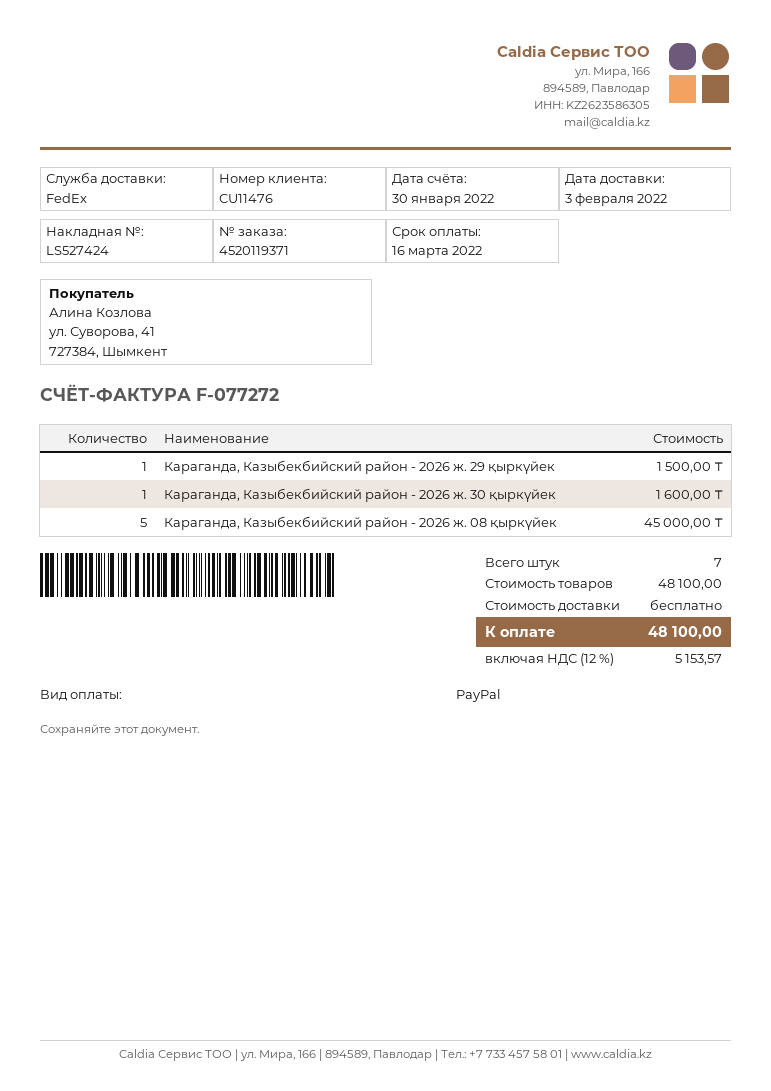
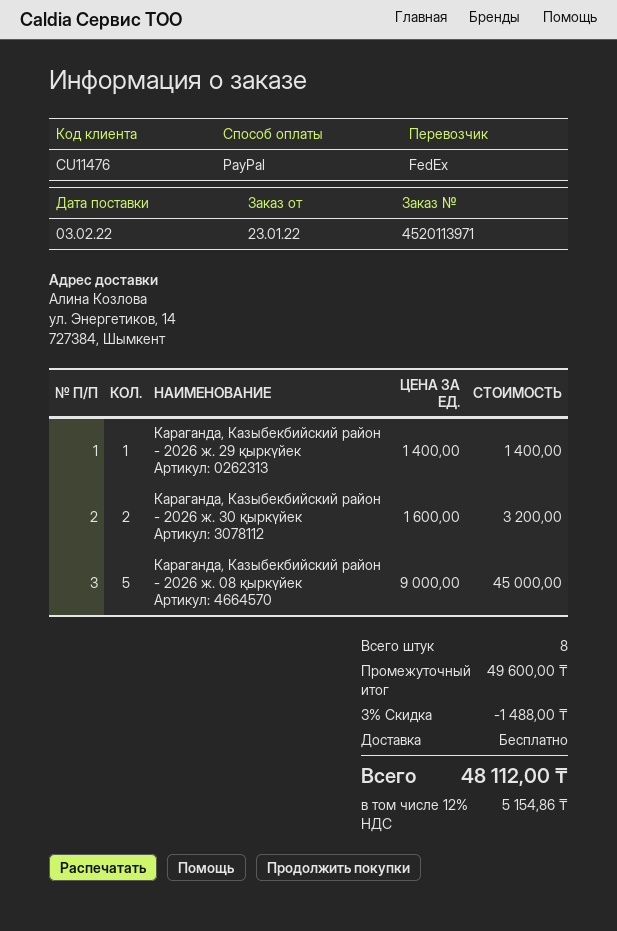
order number: 4520119371 -> 4520113971
Караганда, Казыбекбийский район - 2026 ж. 29 қыркүйек: 1 for 1500.00 -> 1 for 1400.00
Караганда, Казыбекбийский район - 2026 ж. 30 қыркүйек: 1 for 1600.00 -> 2 for 3200.00
total quantity: 7 -> 8
subtotal: 48100.00 -> 49600.00
discount: none -> 3% = 1488.00
tax: 12% = 5153.57 -> 12% = 5154.86
total: 48100.00 -> 48112.00

